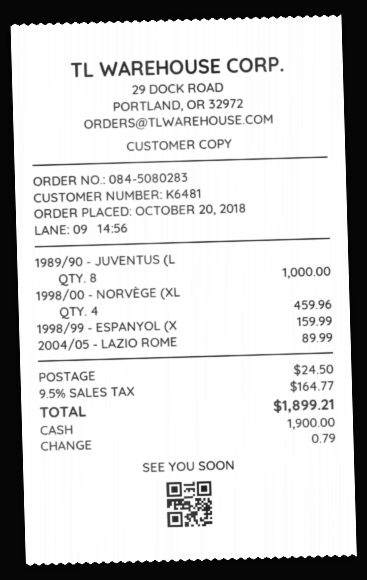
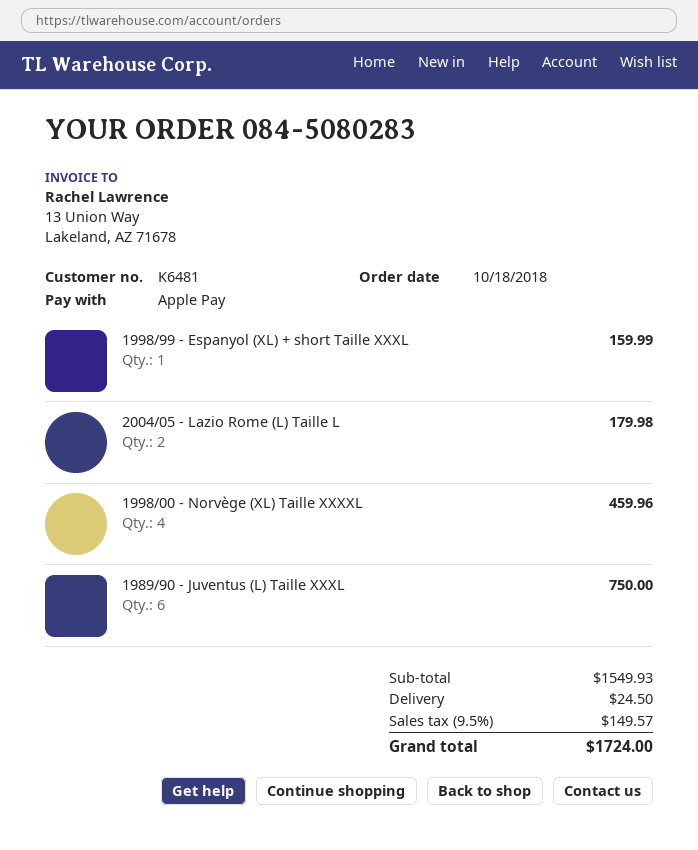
order date: 2018-10-20 -> 2018-10-18
payment method: cash -> Apple Pay
1989/90 - JUVENTUS (L: 8 for 1000.00 -> 6 for 750.00
2004/05 - LAZIO ROME: 1 for 89.99 -> 2 for 179.98
tax: 9.5% = 164.77 -> 9.5% = 149.57
total: 1899.21 -> 1724.00

